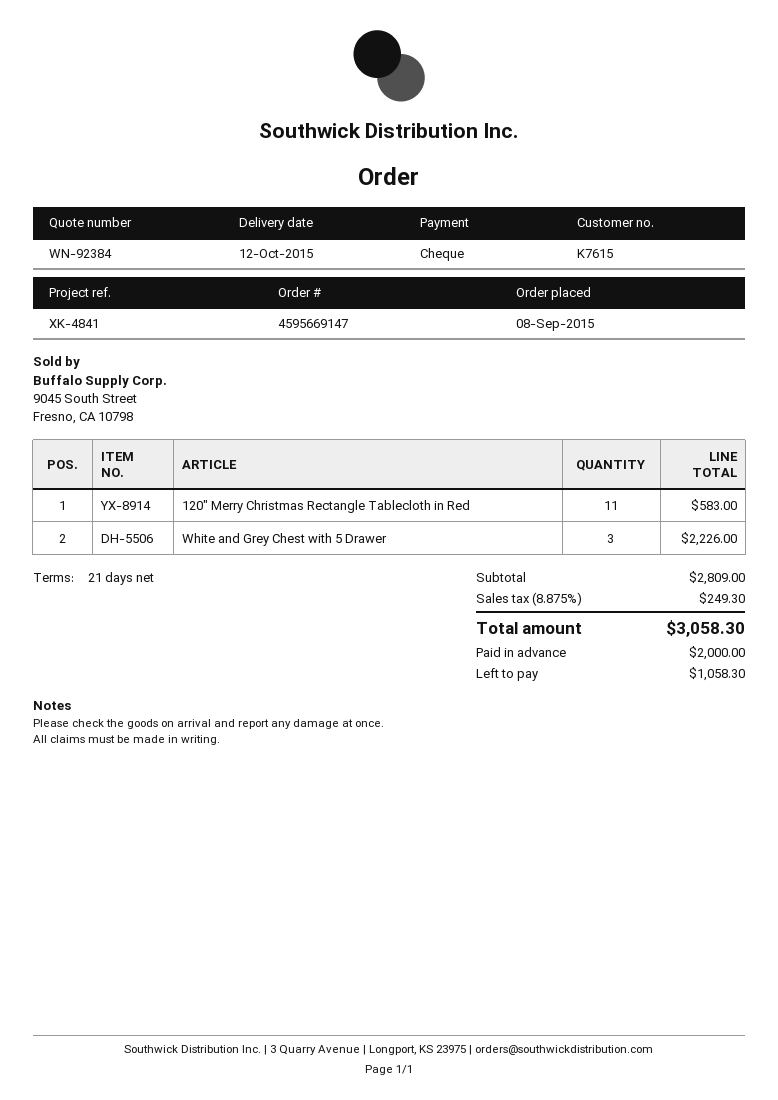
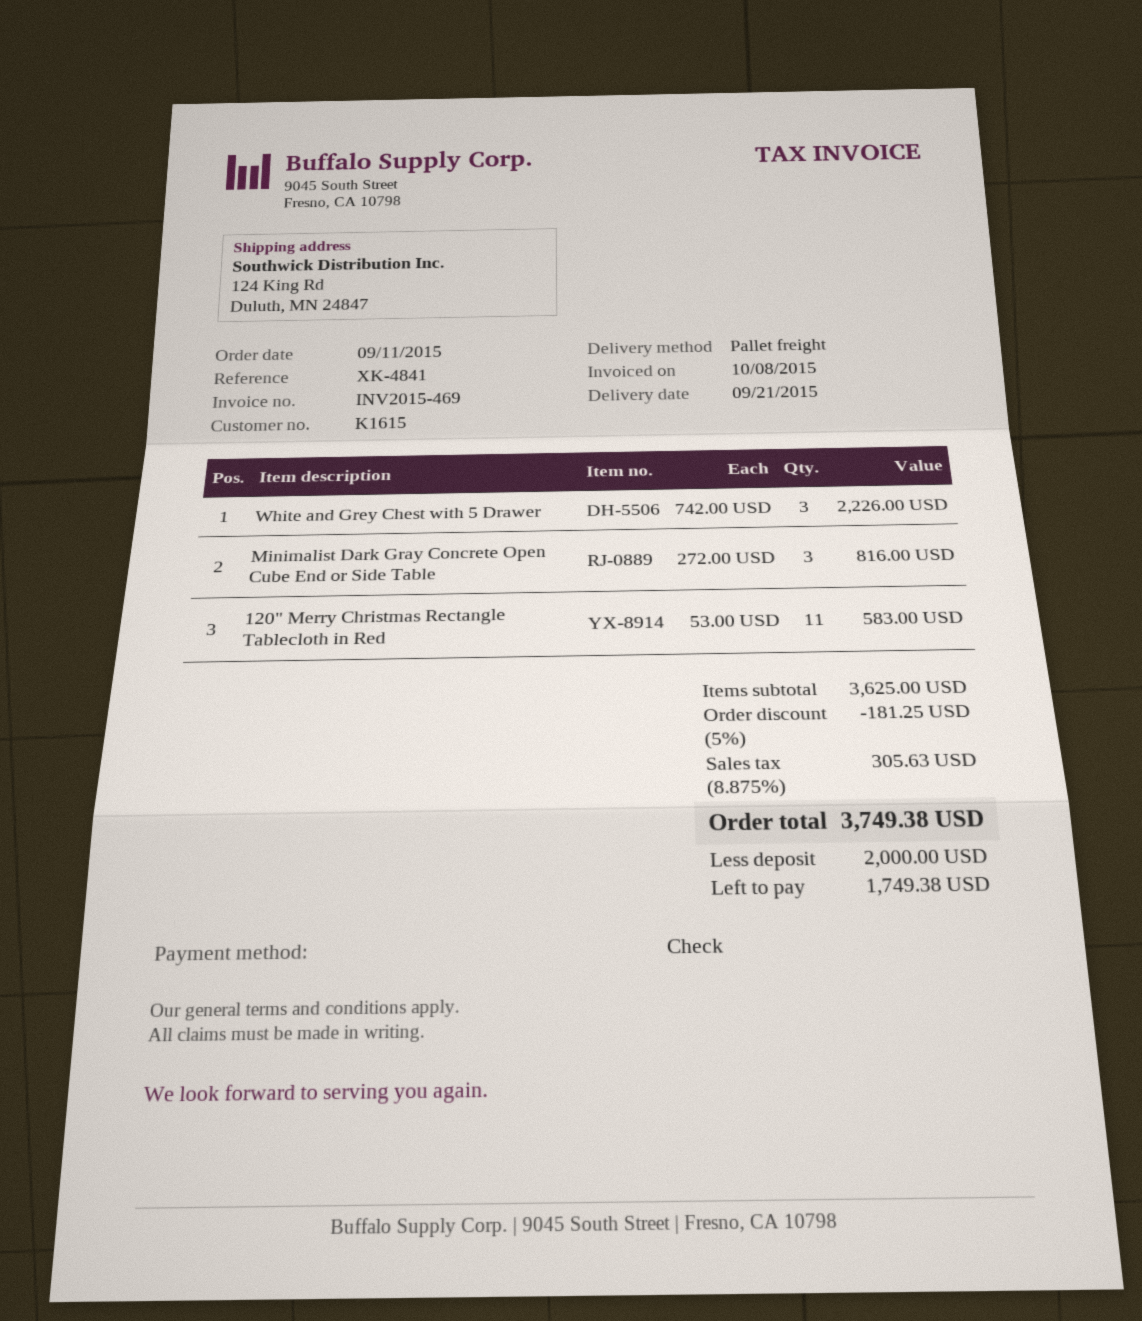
order date: 2015-09-08 -> 2015-09-11
delivery date: 2015-10-12 -> 2015-09-21
customer number: K7615 -> K1615
Minimalist Dark Gray Concrete Open Cube End or Side Table: none -> 3 for 816.00
subtotal: 2809.00 -> 3625.00
discount: none -> 5% = 181.25
tax: 8.875% = 249.30 -> 8.875% = 305.63
total: 3058.30 -> 3749.38
balance: 1058.30 -> 1749.38

